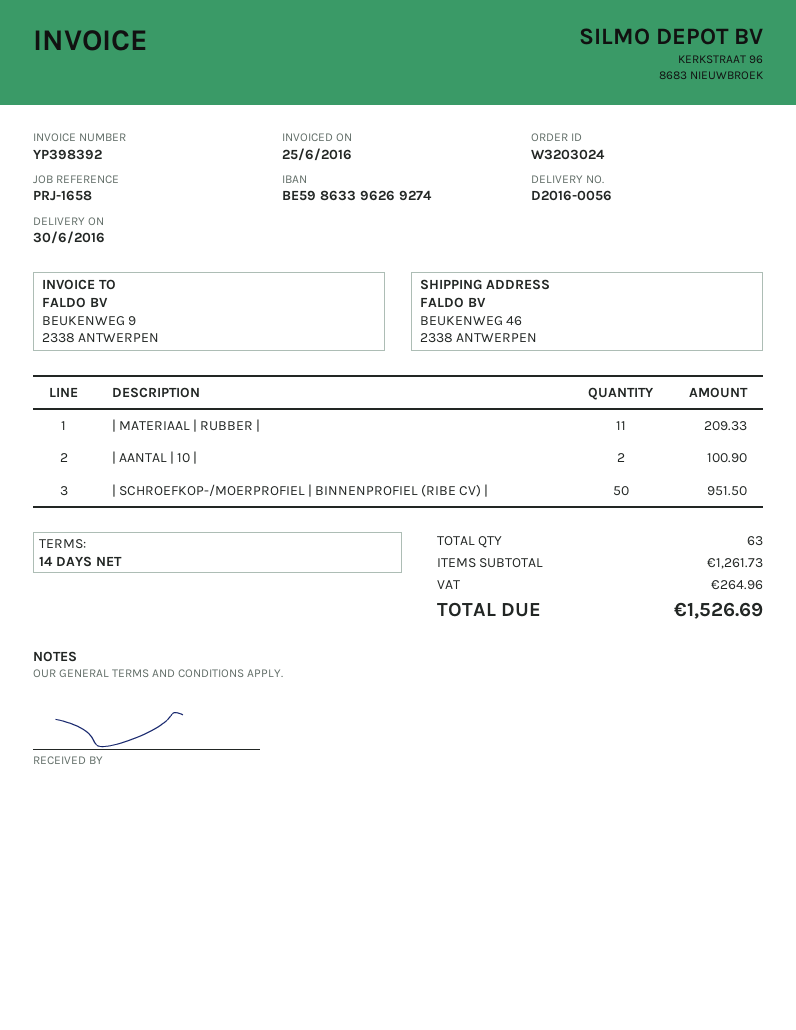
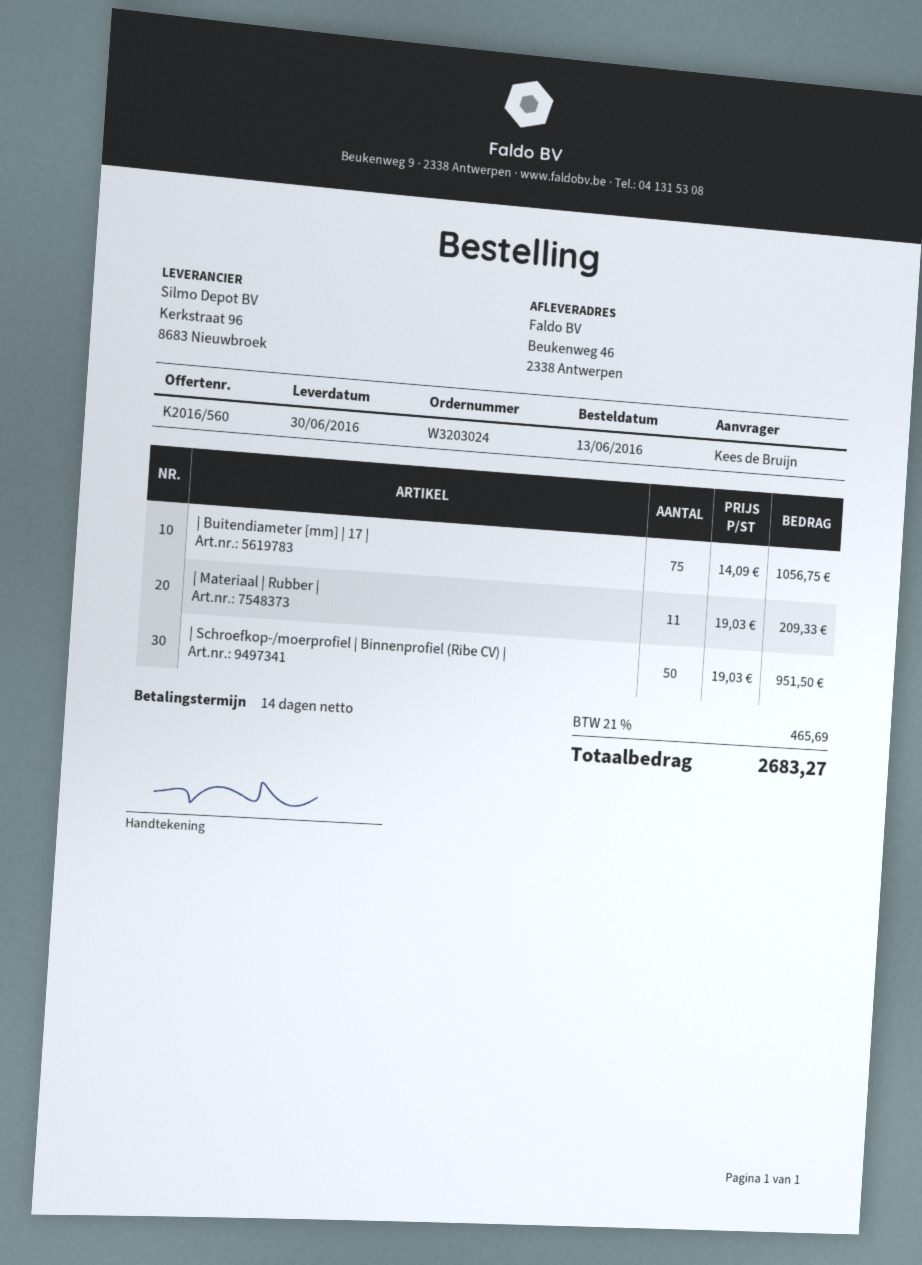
| AANTAL | 10 |: 2 for 100.90 -> none
| Buitendiameter [mm] | 17 |: none -> 75 for 1056.75
tax: 264.96 -> 465.69
total: 1526.69 -> 2683.27

